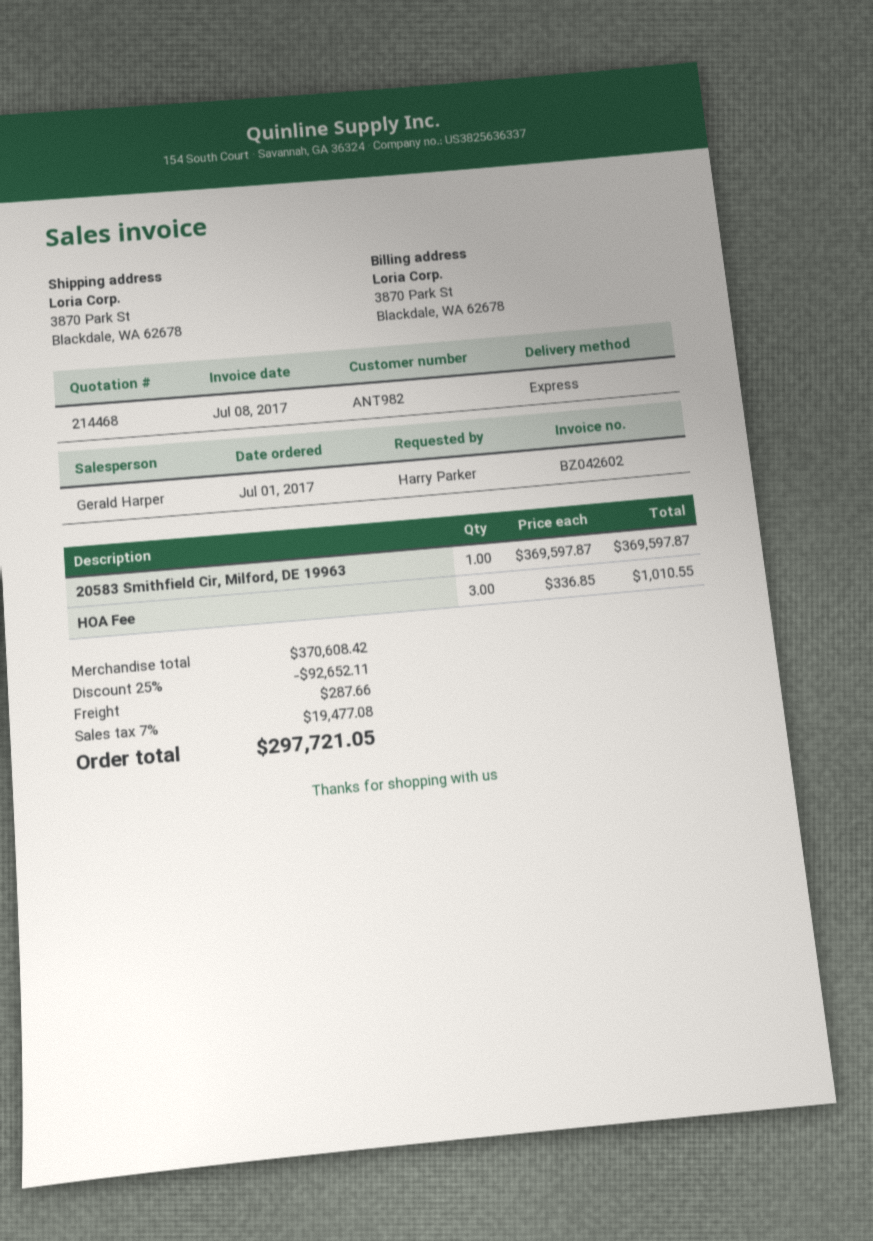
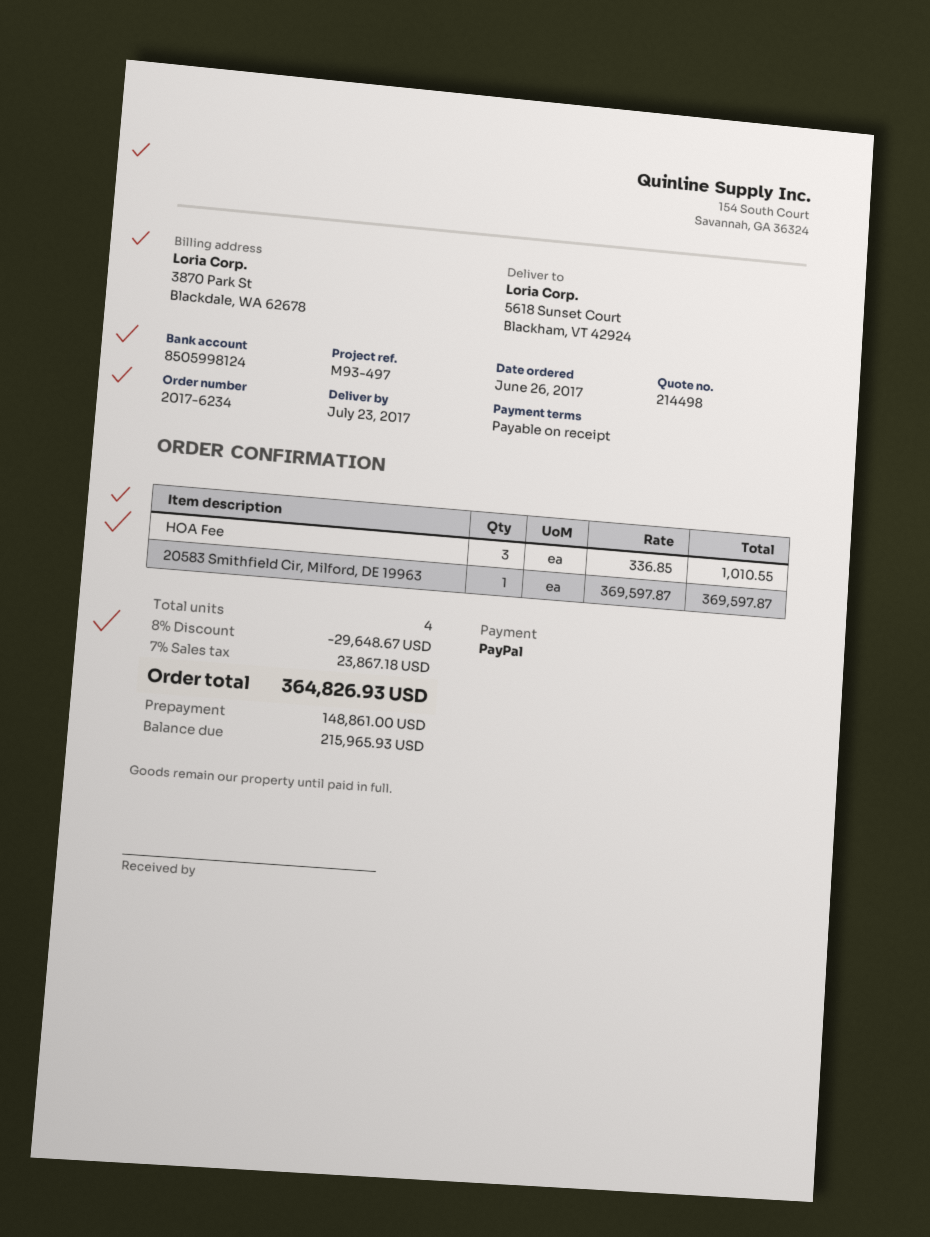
quote number: 214468 -> 214498
order date: 2017-07-01 -> 2017-06-26
ship to: 3870 Park St, Blackdale, WA 62678 -> 5618 Sunset Court, Blackham, VT 42924
discount: 25% = 92652.11 -> 8% = 29648.67
shipping: 287.66 -> none
tax: 7% = 19477.08 -> 7% = 23867.18
total: 297721.05 -> 364826.93

